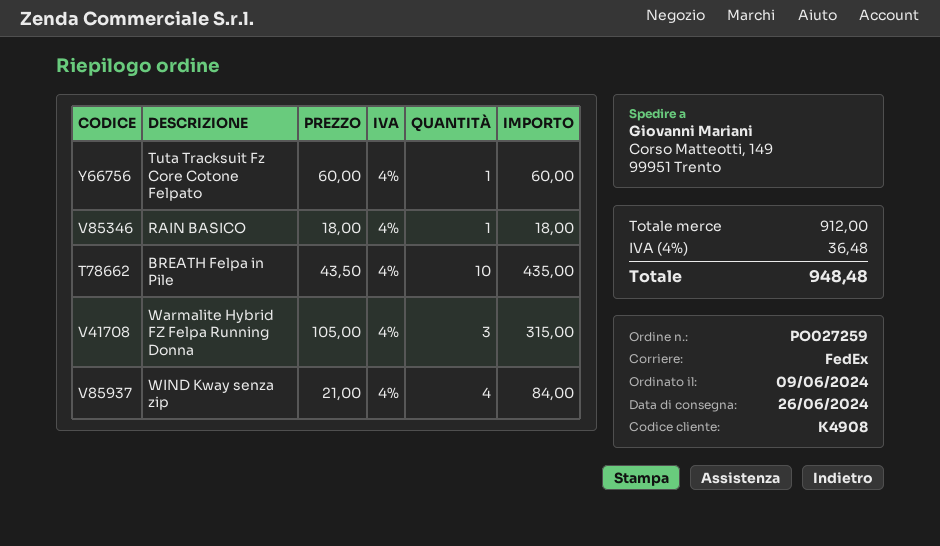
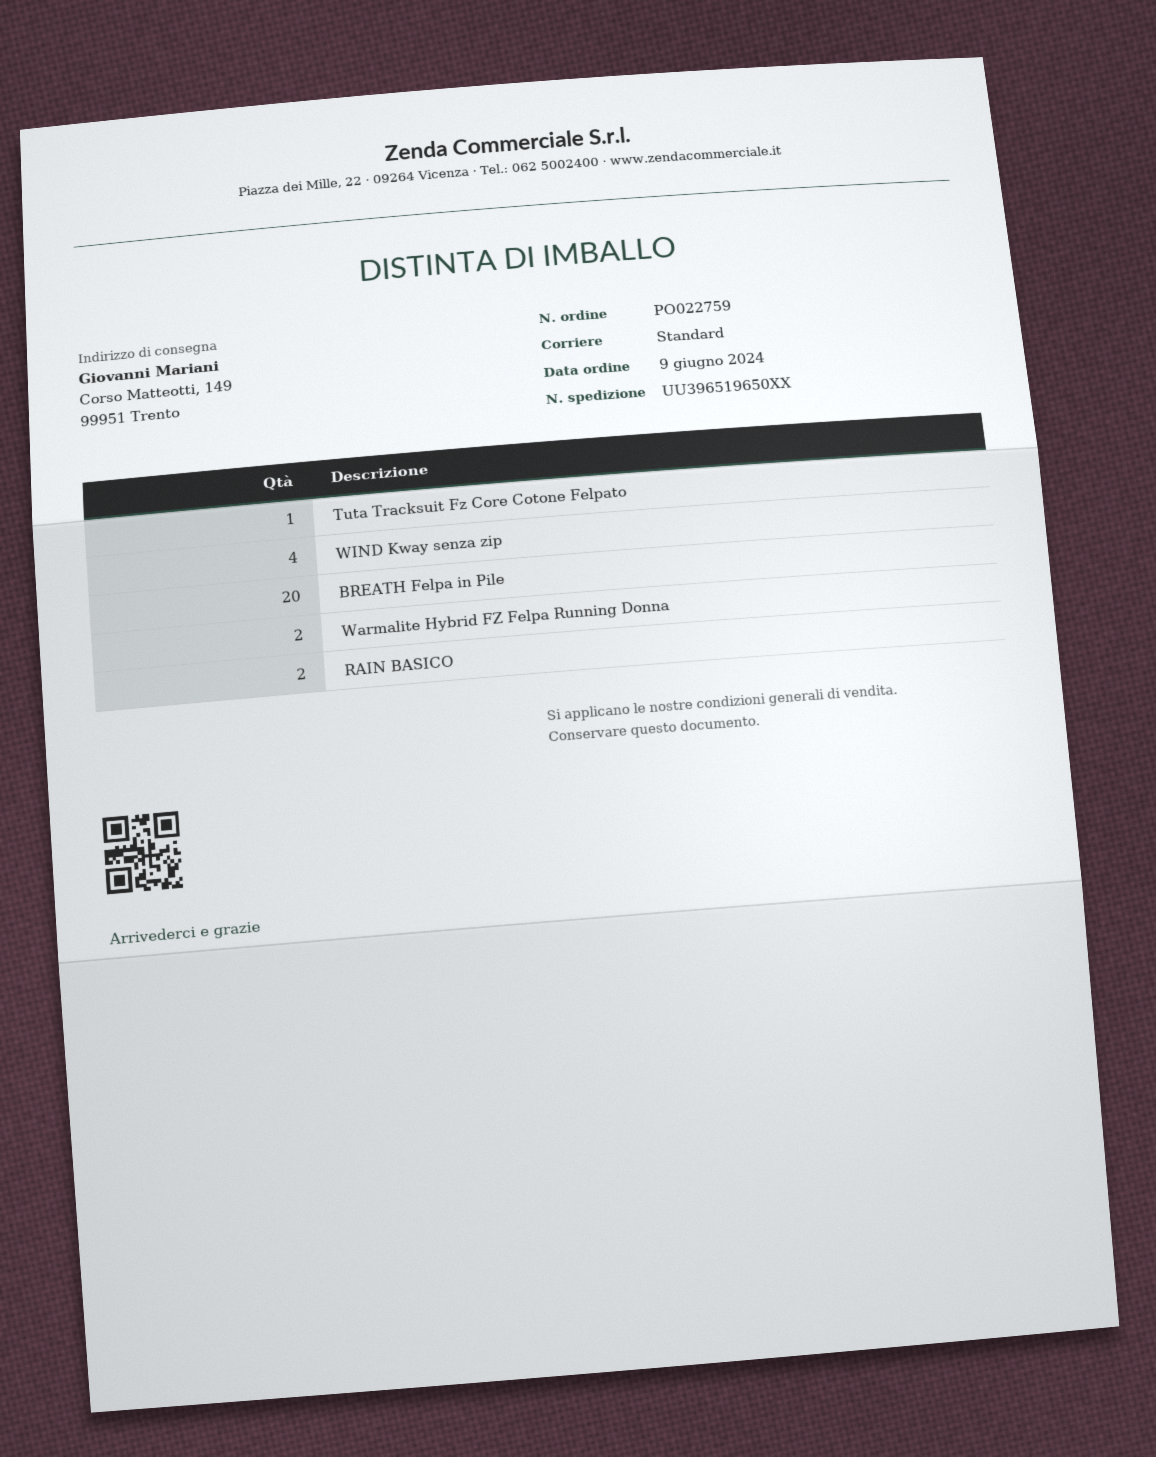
order number: PO027259 -> PO022759
shipping method: FedEx -> standard
RAIN BASICO: 1 -> 2
BREATH Felpa in Pile: 10 -> 20
Warmalite Hybrid FZ Felpa Running Donna: 3 -> 2

